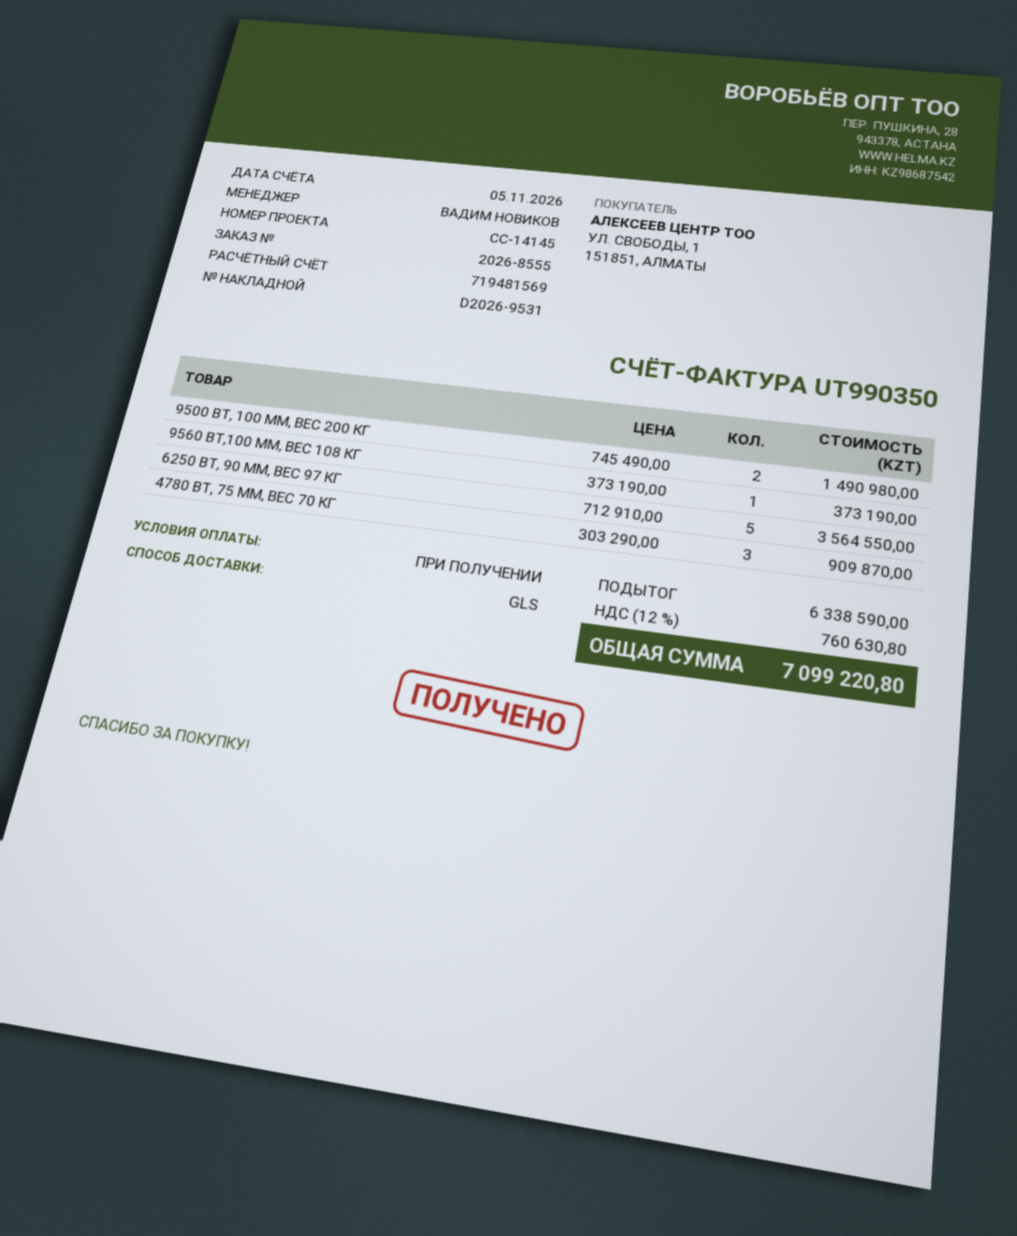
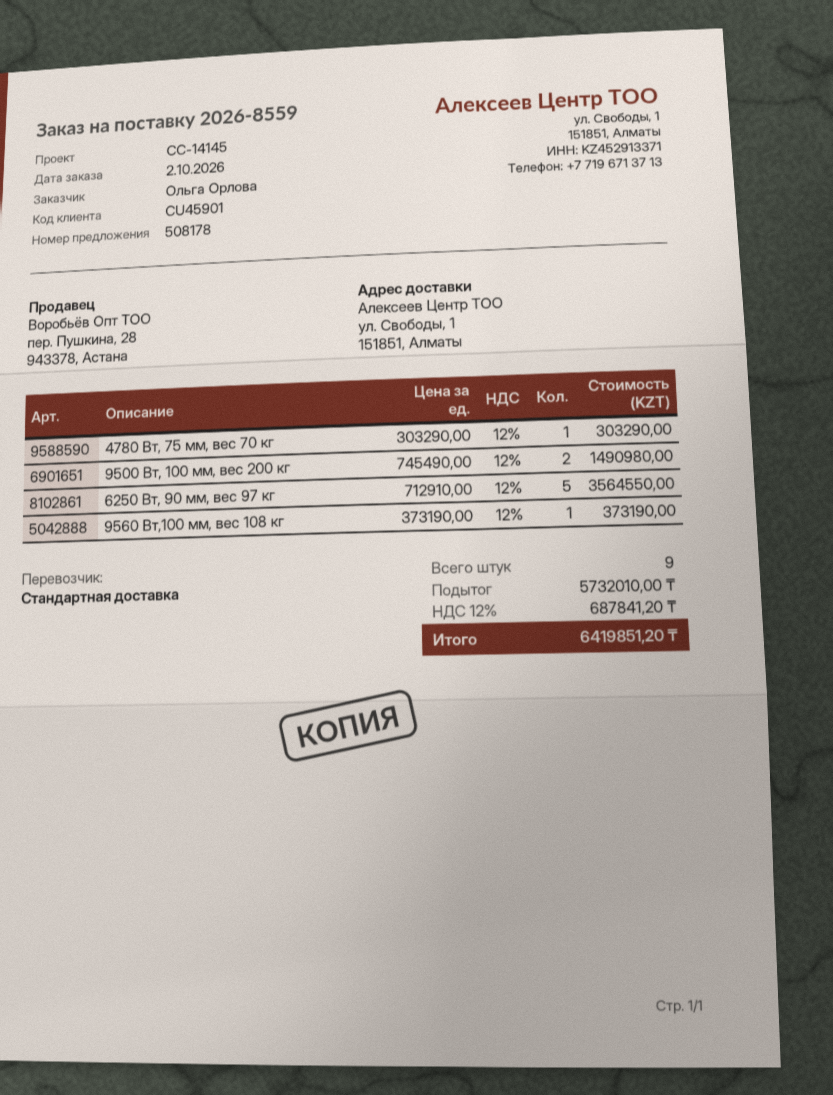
order number: 2026-8555 -> 2026-8559
shipping method: GLS -> standard
4780 ВТ, 75 ММ, ВЕС 70 КГ: 3 x 303290.00 = 909870.00 -> 1 x 303290.00 = 303290.00
subtotal: 6338590.00 -> 5732010.00
tax: 12% = 760630.80 -> 12% = 687841.20
total: 7099220.80 -> 6419851.20

